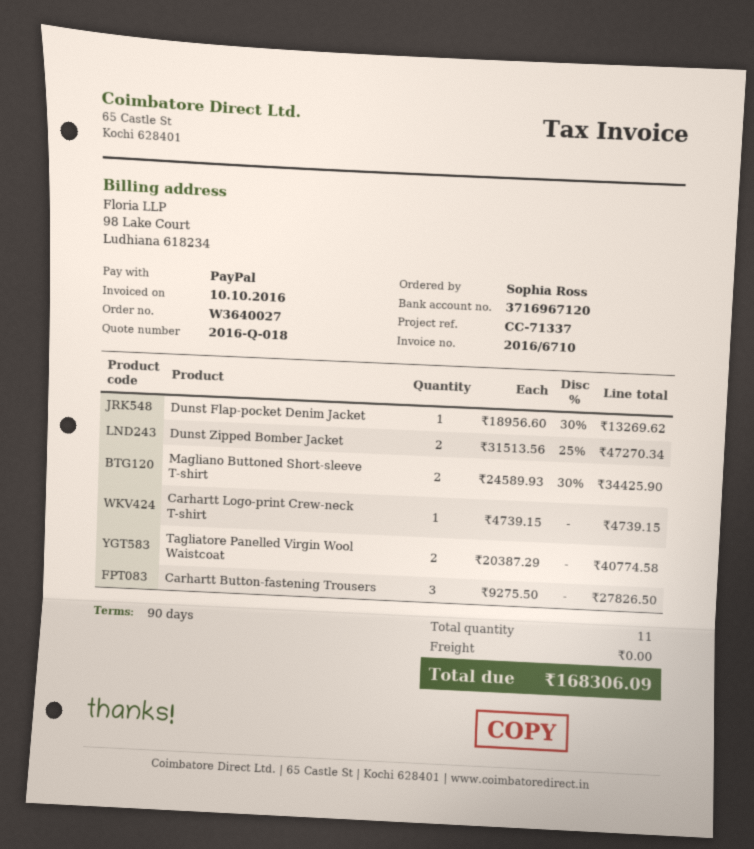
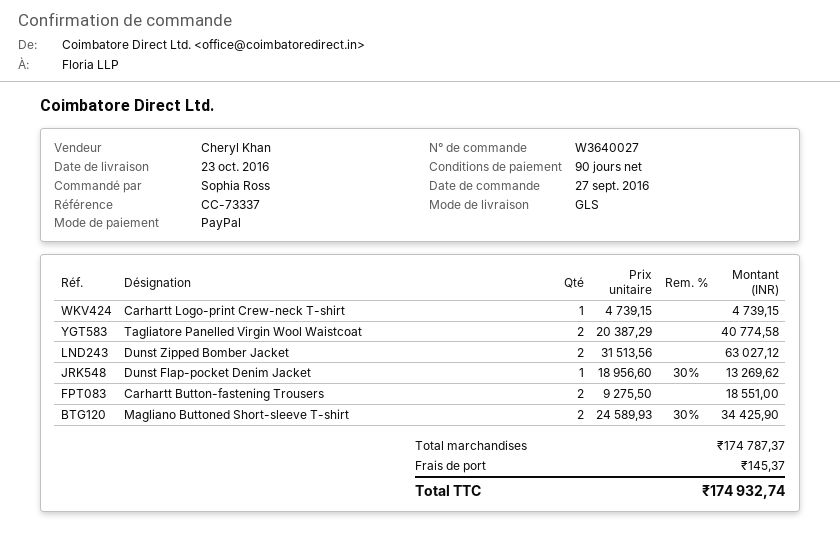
reference: CC-71337 -> CC-73337
Dunst Zipped Bomber Jacket: 2 x 31513.56 - 25% = 47270.34 -> 2 x 31513.56 = 63027.12
Carhartt Button-fastening Trousers: 3 x 9275.50 = 27826.50 -> 2 x 9275.50 = 18551.00
shipping: 0.00 -> 145.37
total: 168306.09 -> 174932.74

